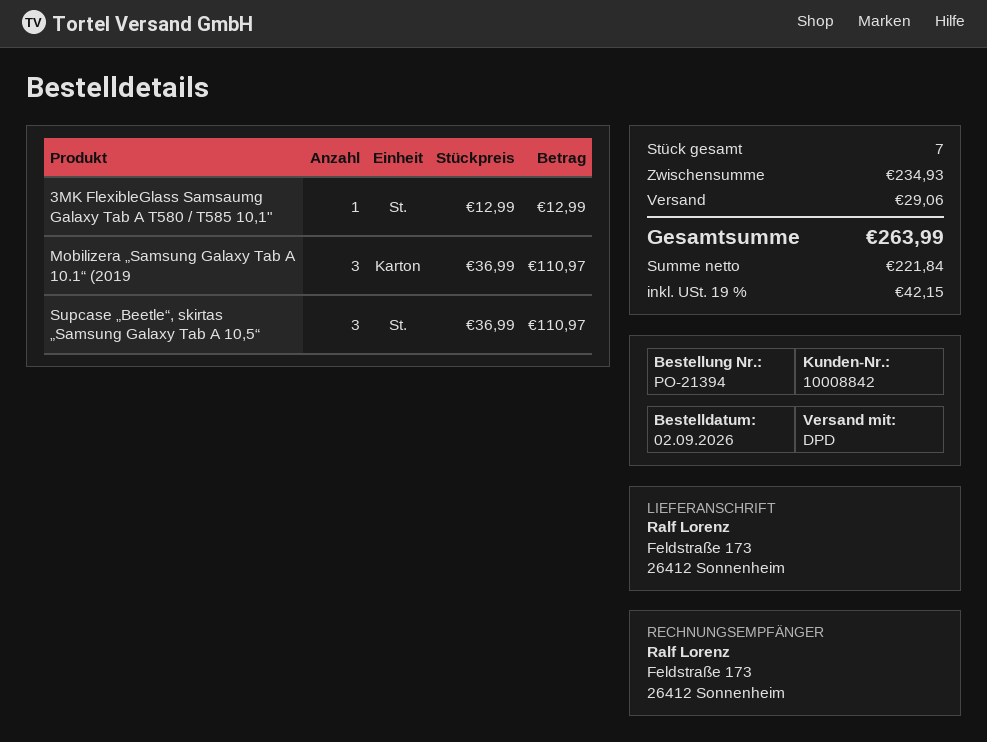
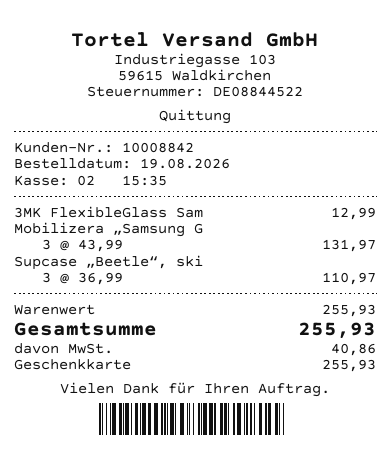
order date: 2026-09-02 -> 2026-08-19
Mobilizera „Samsung Galaxy Tab A 10.1“ (2019: 3 x 36.99 = 110.97 -> 3 x 43.99 = 131.97
subtotal: 234.93 -> 255.93
shipping: 29.06 -> none
tax: 42.15 -> 40.86
total: 263.99 -> 255.93

